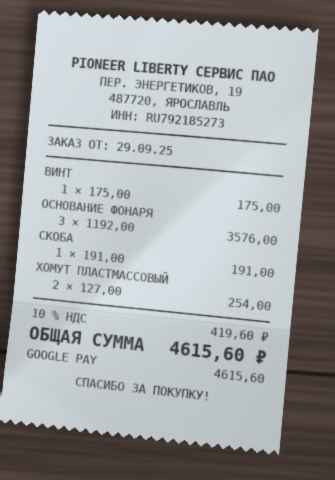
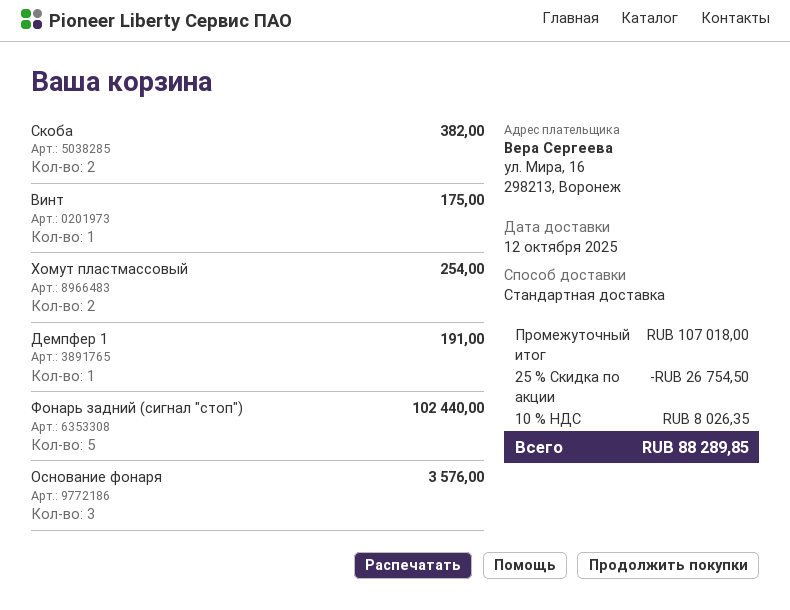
СКОБА: 1 for 191.00 -> 2 for 382.00
Демпфер 1: none -> 1 for 191.00
Фонарь задний (сигнал "стоп"): none -> 5 for 102440.00
discount: none -> 25% = 26754.50
tax: 10% = 419.60 -> 10% = 8026.35
total: 4615.60 -> 88289.85

